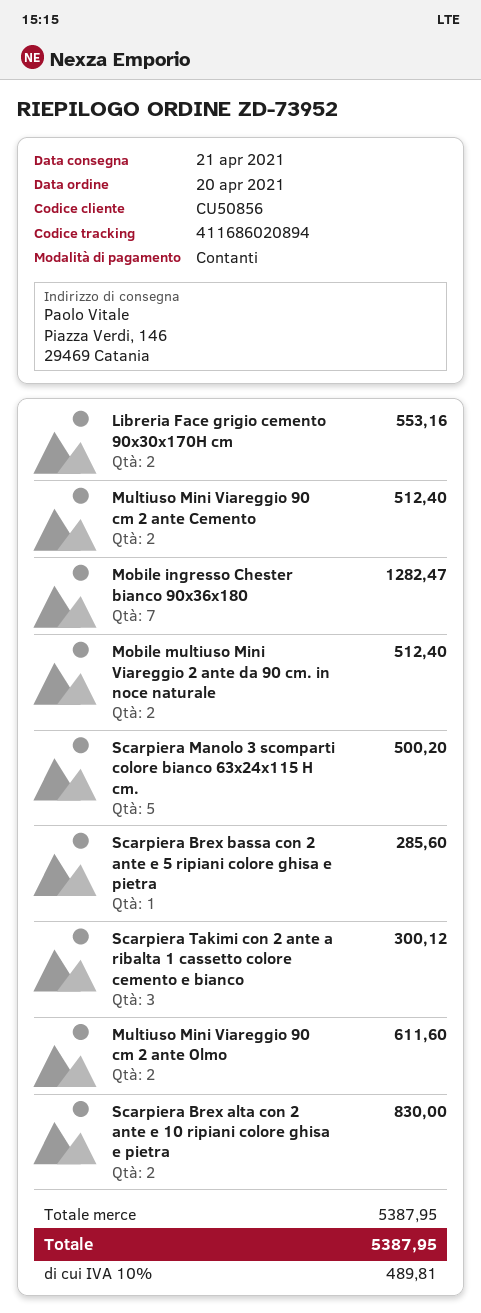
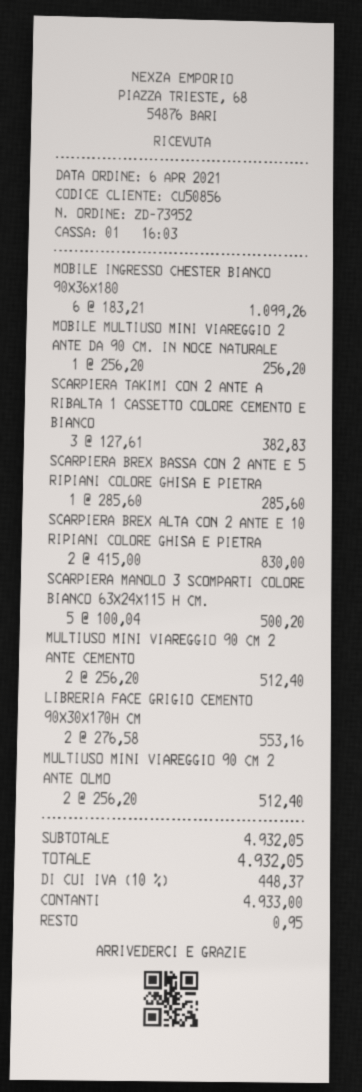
order date: 2021-04-20 -> 2021-04-06
Mobile ingresso Chester bianco 90x36x180: 7 for 1282.47 -> 6 for 1099.26
Mobile multiuso Mini Viareggio 2 ante da 90 cm. in noce naturale: 2 for 512.40 -> 1 for 256.20
Scarpiera Takimi con 2 ante a ribalta 1 cassetto colore cemento e bianco: 3 for 300.12 -> 3 for 382.83
Multiuso Mini Viareggio 90 cm 2 ante Olmo: 2 for 611.60 -> 2 for 512.40
subtotal: 5387.95 -> 4932.05
tax: 10% = 489.81 -> 10% = 448.37
total: 5387.95 -> 4932.05

